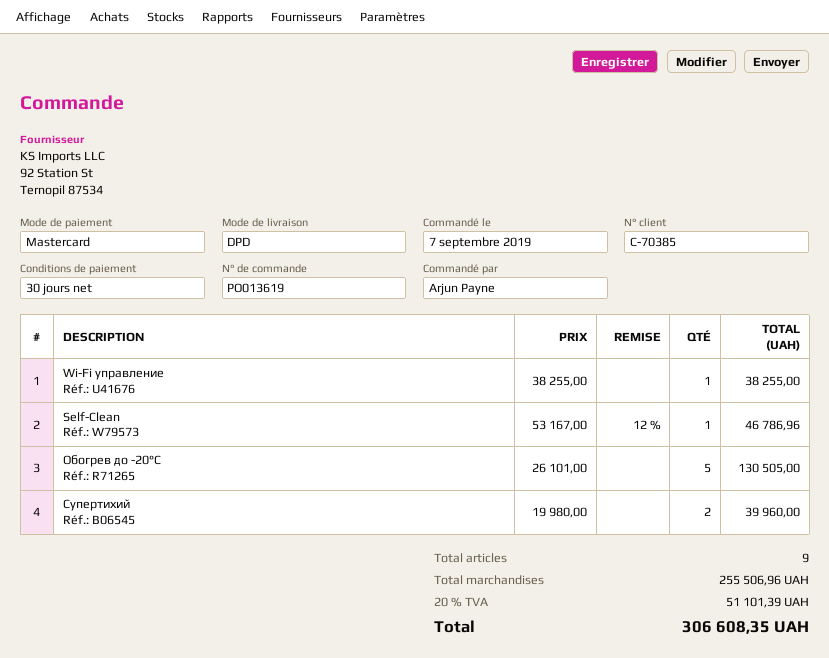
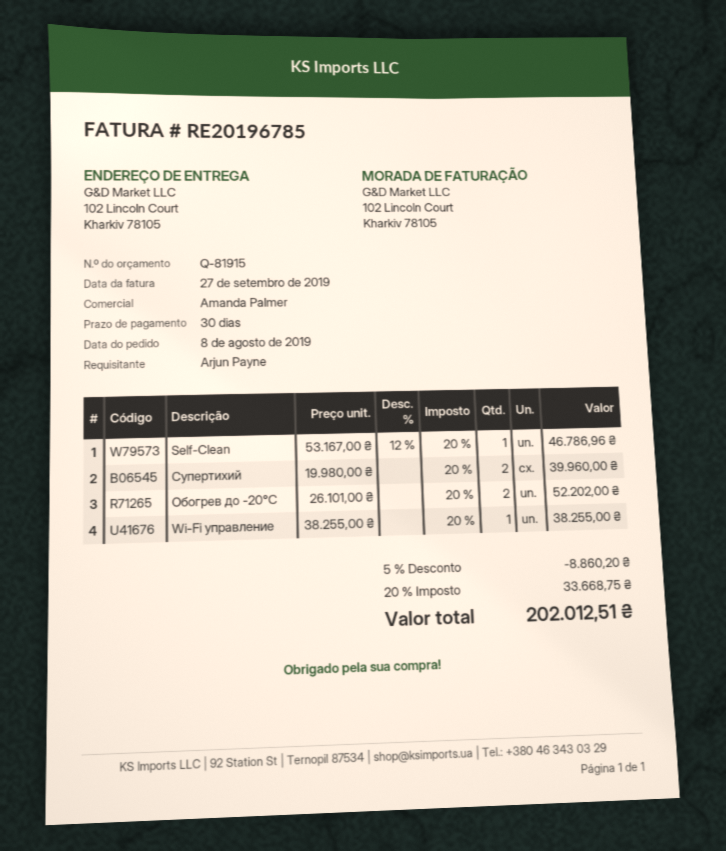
order date: 2019-09-07 -> 2019-08-08
Обогрев до -20°C: 5 x 26101.00 = 130505.00 -> 2 x 26101.00 = 52202.00
discount: none -> 5% = 8860.20
tax: 20% = 51101.39 -> 20% = 33668.75
total: 306608.35 -> 202012.51

